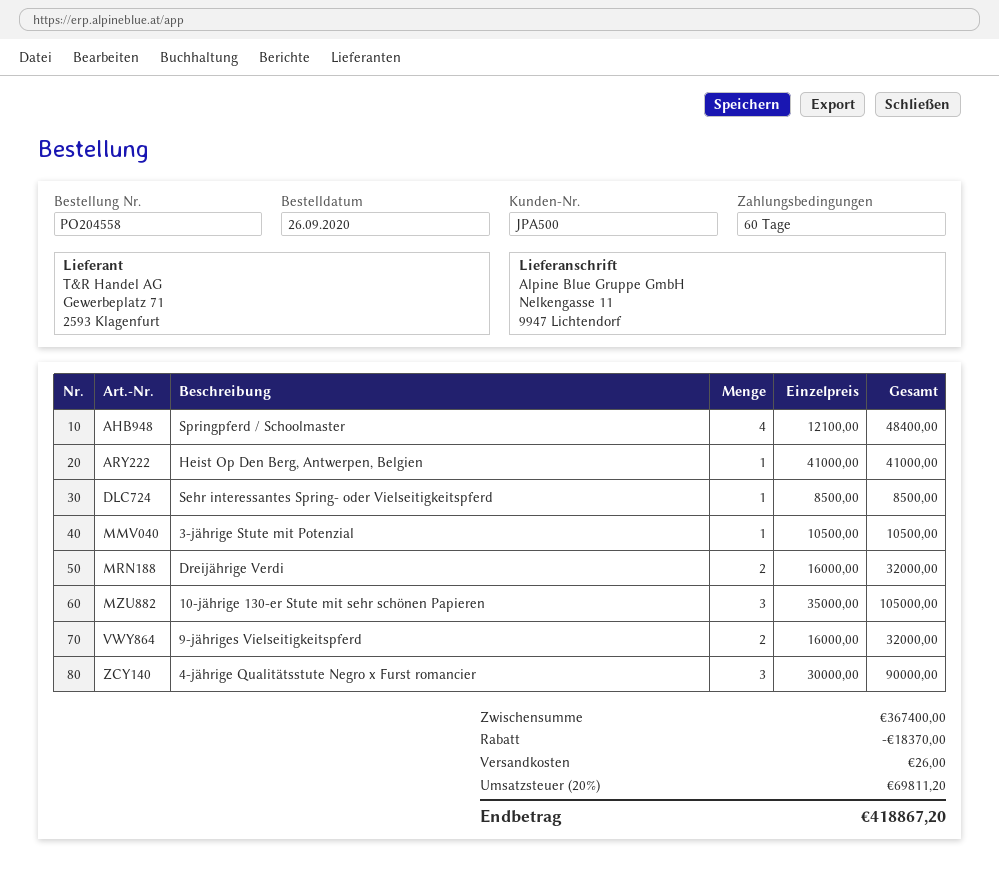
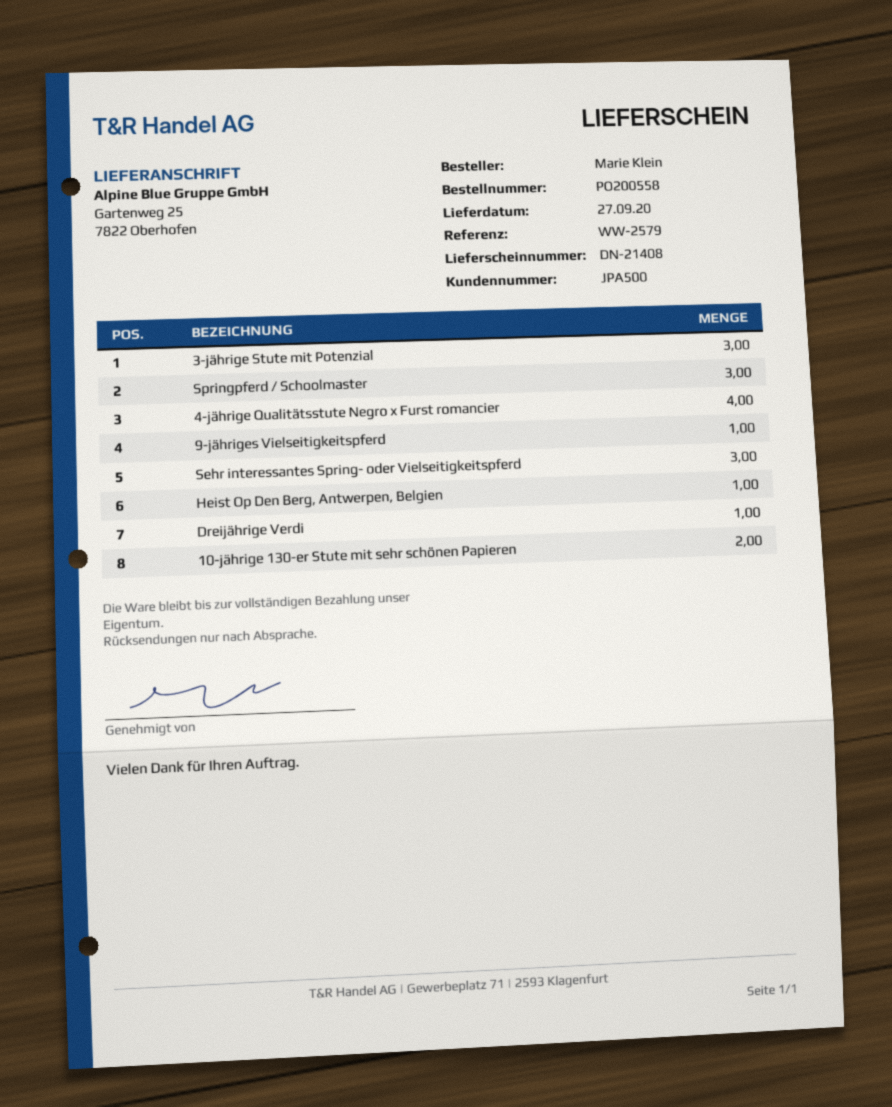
order number: PO204558 -> PO200558
ship to: Nelkengasse 11, 9947 Lichtendorf -> Gartenweg 25, 7822 Oberhofen
Springpferd / Schoolmaster: 4 -> 3
Sehr interessantes Spring- oder Vielseitigkeitspferd: 1 -> 3
3-jährige Stute mit Potenzial: 1 -> 3
Dreijährige Verdi: 2 -> 1
10-jährige 130-er Stute mit sehr schönen Papieren: 3 -> 2
9-jähriges Vielseitigkeitspferd: 2 -> 1
4-jährige Qualitätsstute Negro x Furst romancier: 3 -> 4

